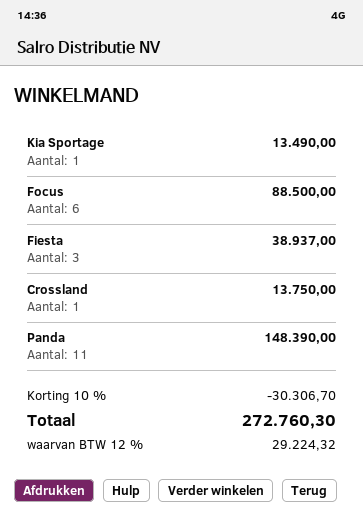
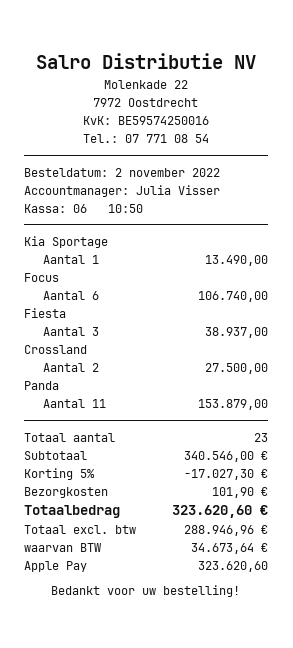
Focus: 6 for 88500.00 -> 6 for 106740.00
Crossland: 1 for 13750.00 -> 2 for 27500.00
Panda: 11 for 148390.00 -> 11 for 153879.00
discount: 10% = 30306.70 -> 5% = 17027.30
shipping: none -> 101.90
tax: 29224.32 -> 34673.64
total: 272760.30 -> 323620.60

